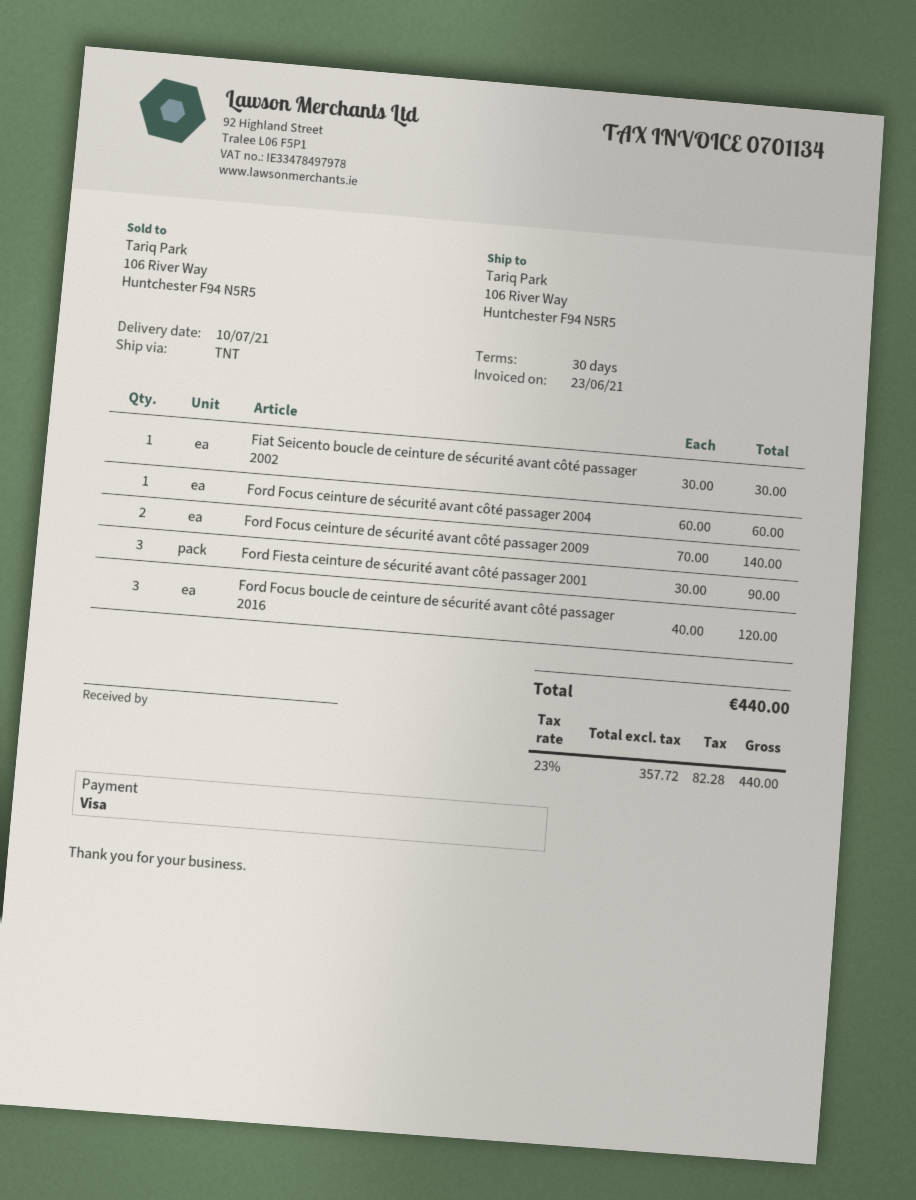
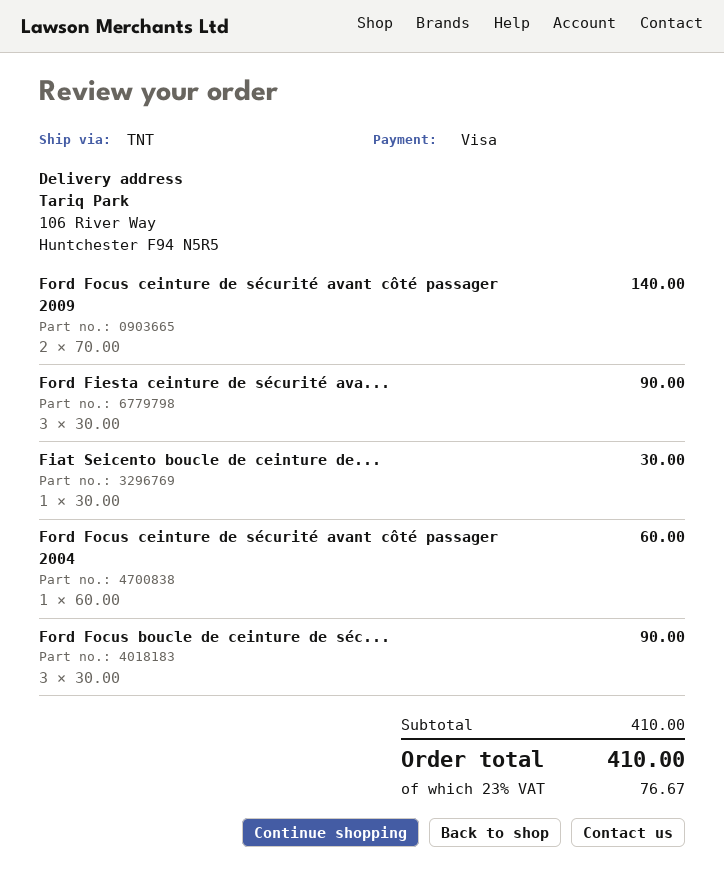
Ford Focus boucle de ceinture de sécurité avant côté passager 2016: 3 x 40.00 = 120.00 -> 3 x 30.00 = 90.00
tax: 23% = 82.28 -> 23% = 76.67
total: 440.00 -> 410.00

